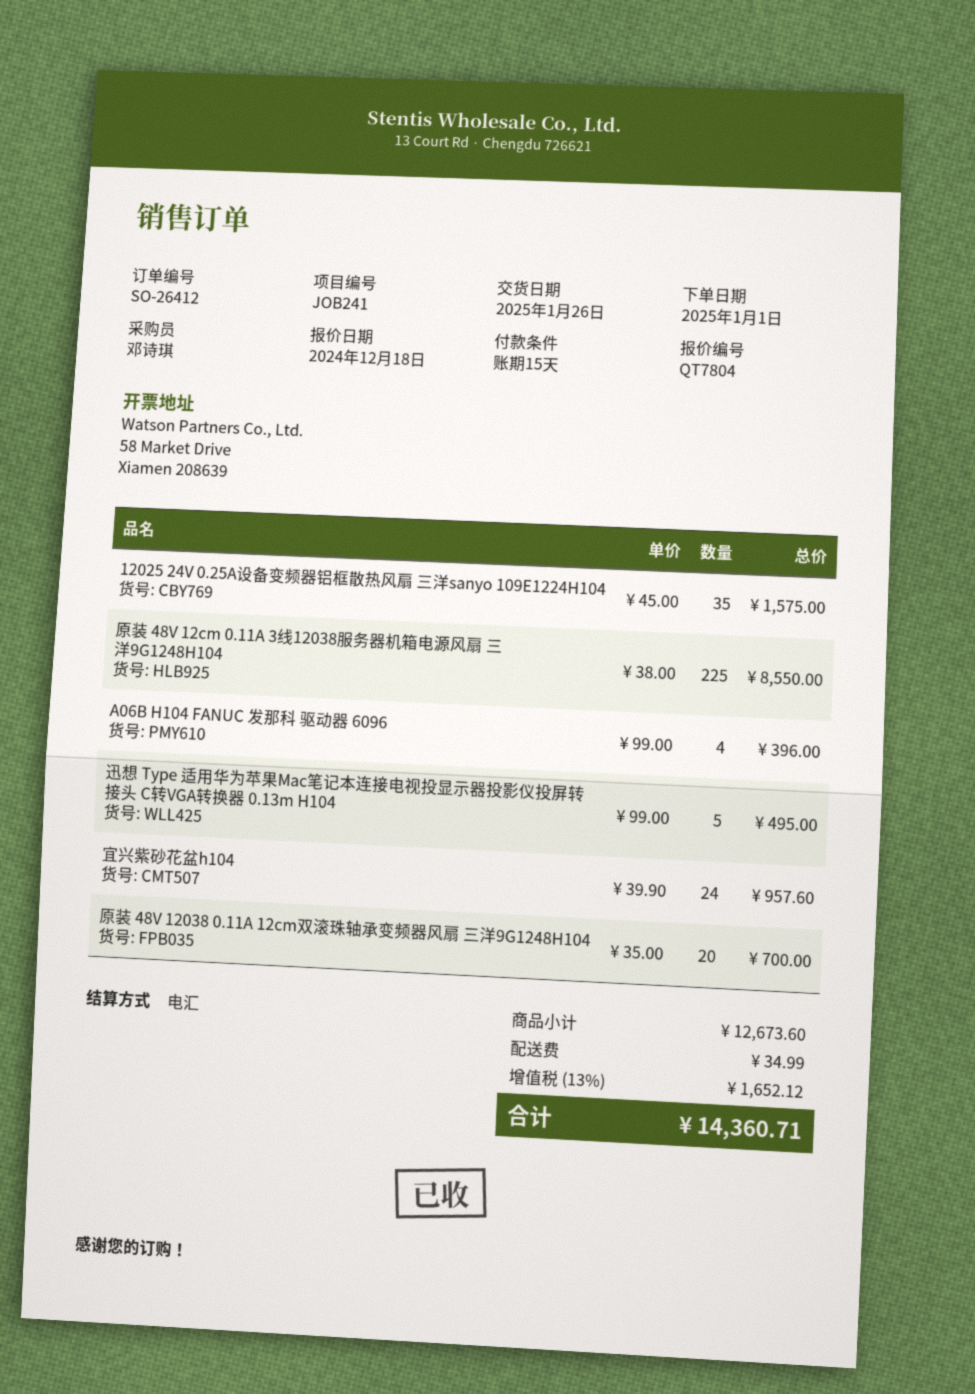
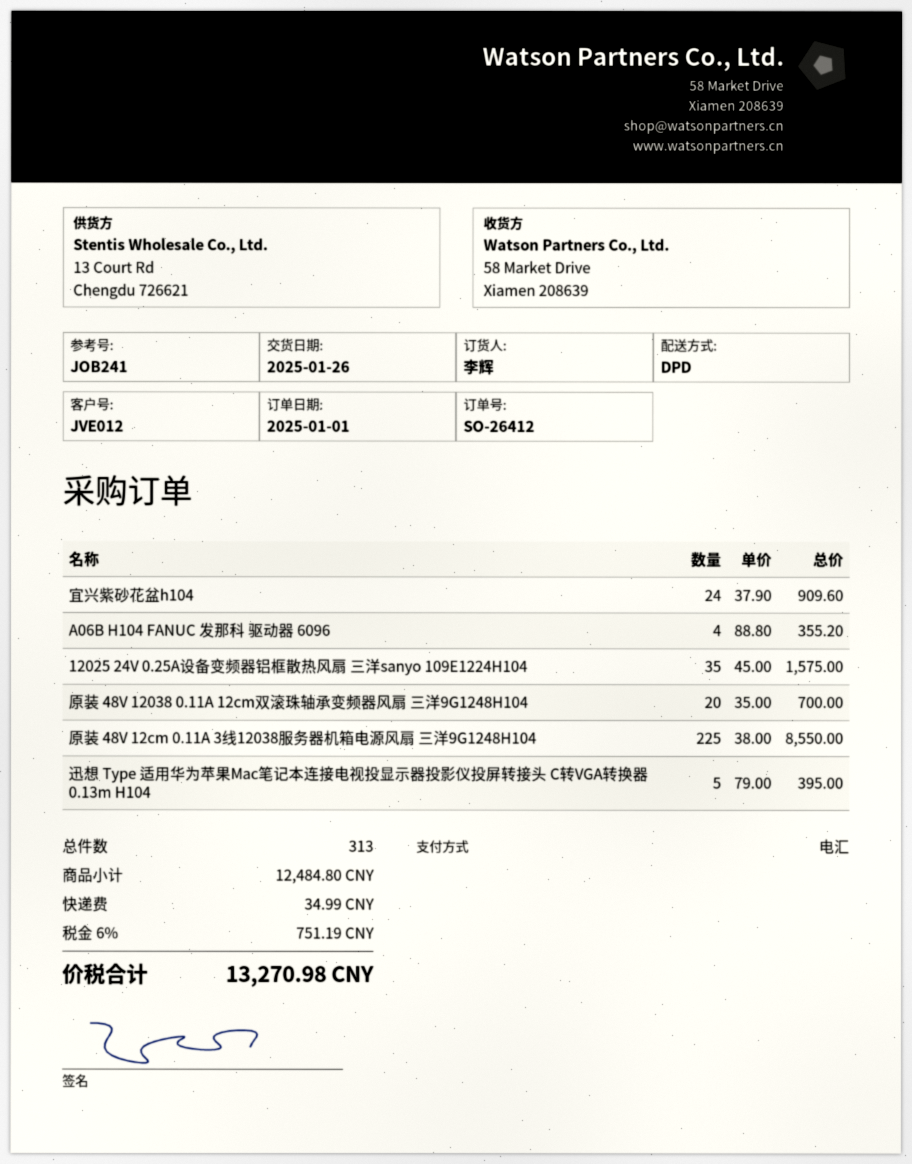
ordered by: 邓诗琪 -> 李辉
A06B H104 FANUC 发那科 驱动器 6096: 4 x 99.00 = 396.00 -> 4 x 88.80 = 355.20
迅想 Type 适用华为苹果Mac笔记本连接电视投显示器投影仪投屏转接头 C转VGA转换器 0.13m H104: 5 x 99.00 = 495.00 -> 5 x 79.00 = 395.00
宜兴紫砂花盆h104: 24 x 39.90 = 957.60 -> 24 x 37.90 = 909.60
subtotal: 12673.60 -> 12484.80
tax: 13% = 1652.12 -> 6% = 751.19
total: 14360.71 -> 13270.98

